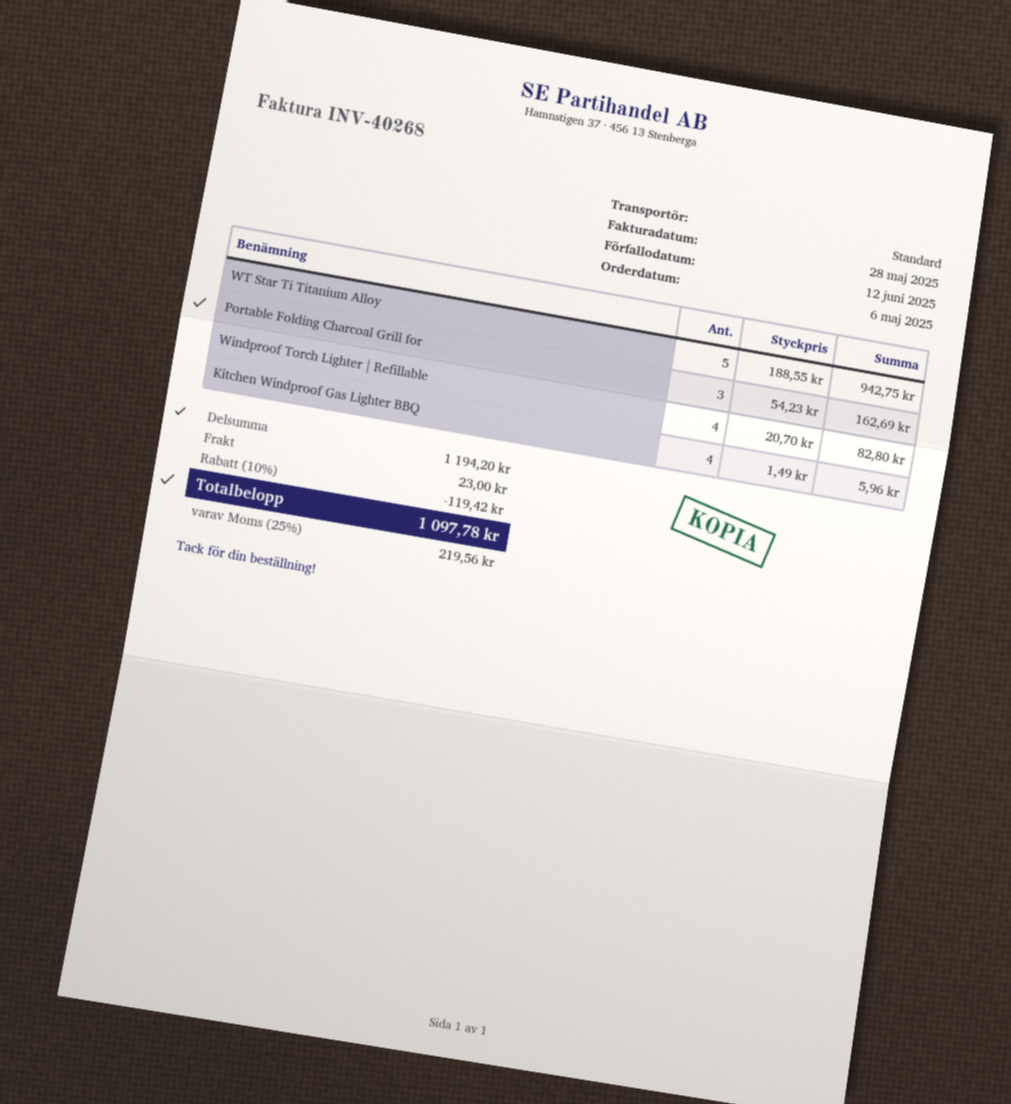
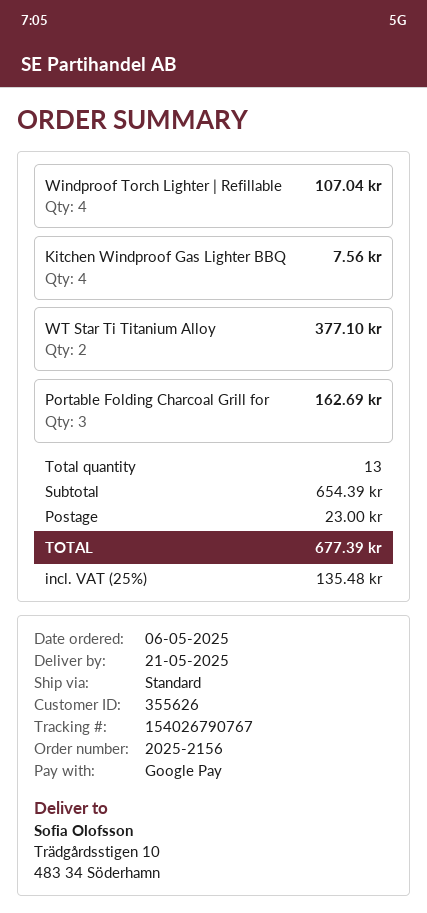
WT Star Ti Titanium Alloy: 5 for 942.75 -> 2 for 377.10
Windproof Torch Lighter | Refillable: 4 for 82.80 -> 4 for 107.04
Kitchen Windproof Gas Lighter BBQ: 4 for 5.96 -> 4 for 7.56
subtotal: 1194.20 -> 654.39
discount: 10% = 119.42 -> none
tax: 25% = 219.56 -> 25% = 135.48
total: 1097.78 -> 677.39

